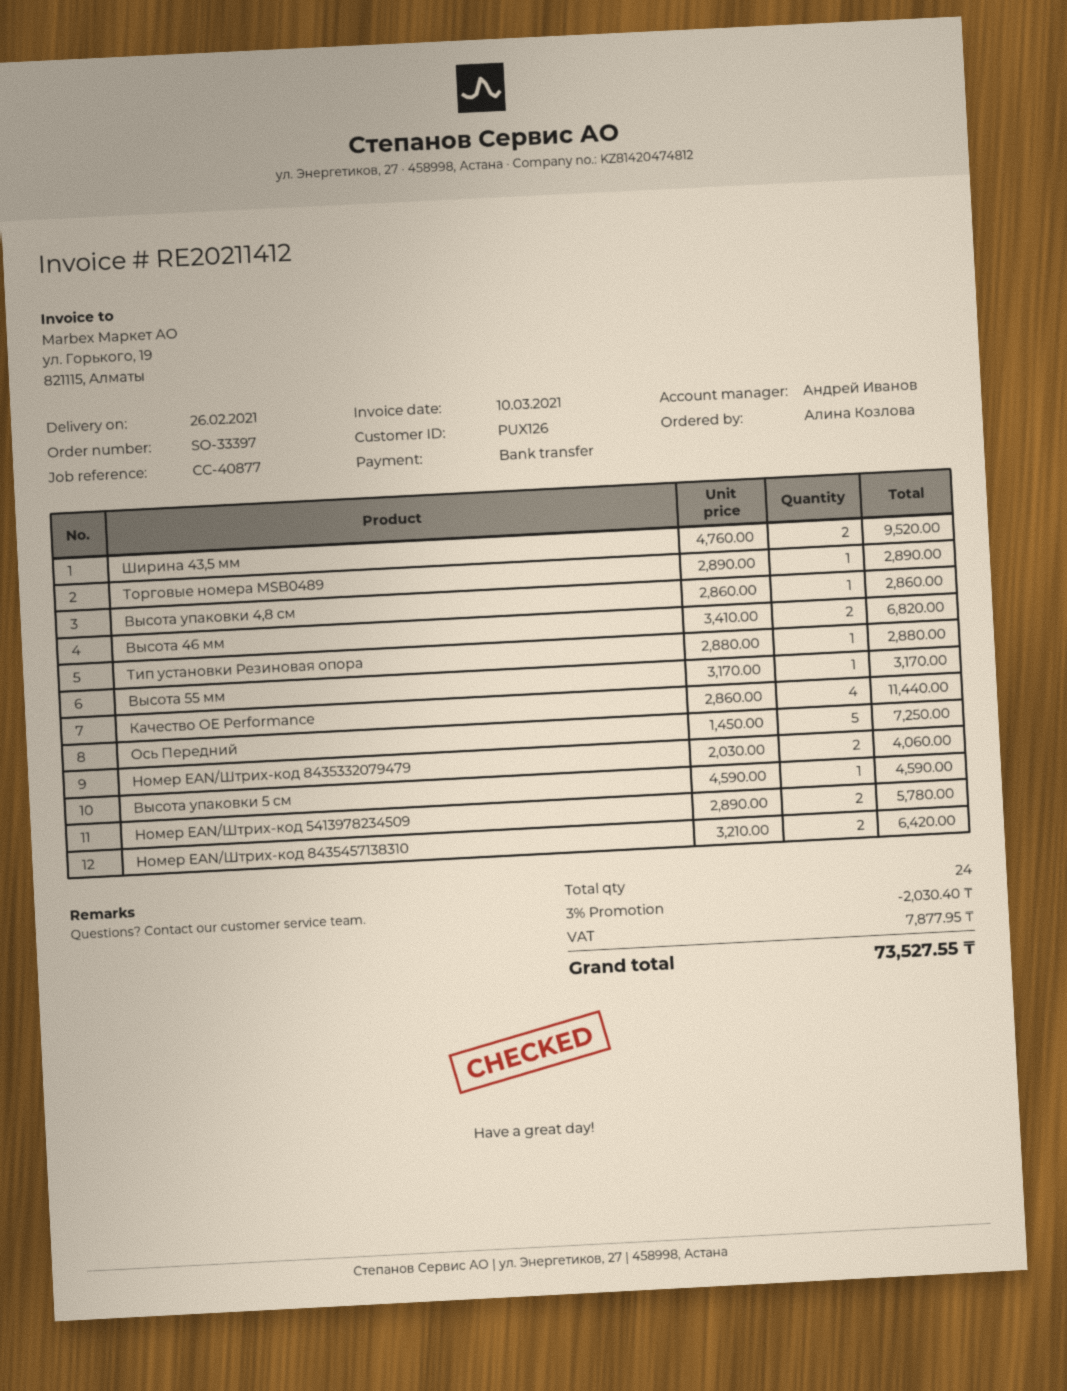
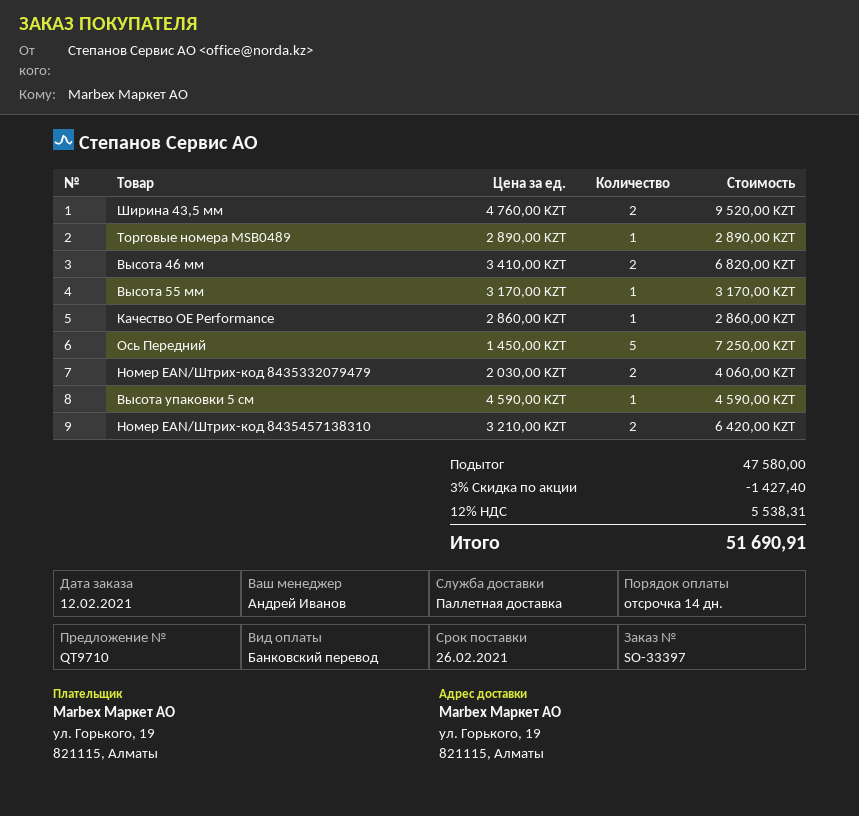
Высота упаковки 4,8 см: 1 x 2860.00 = 2860.00 -> none
Тип установки Резиновая опора: 1 x 2880.00 = 2880.00 -> none
Качество OE Performance: 4 x 2860.00 = 11440.00 -> 1 x 2860.00 = 2860.00
Номер EAN/Штрих-код 5413978234509: 2 x 2890.00 = 5780.00 -> none
discount: 3% = 2030.40 -> 3% = 1427.40
tax: 7877.95 -> 5538.31
total: 73527.55 -> 51690.91

